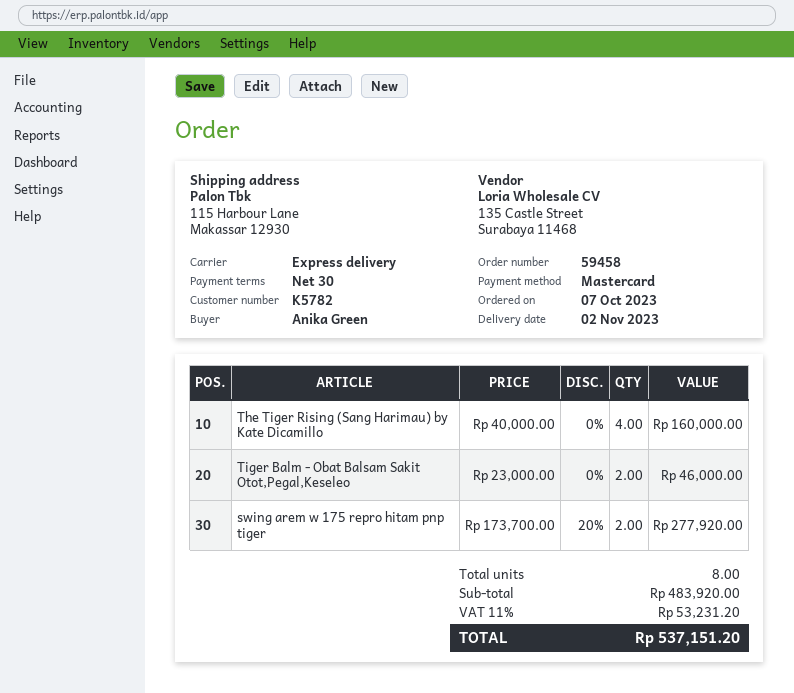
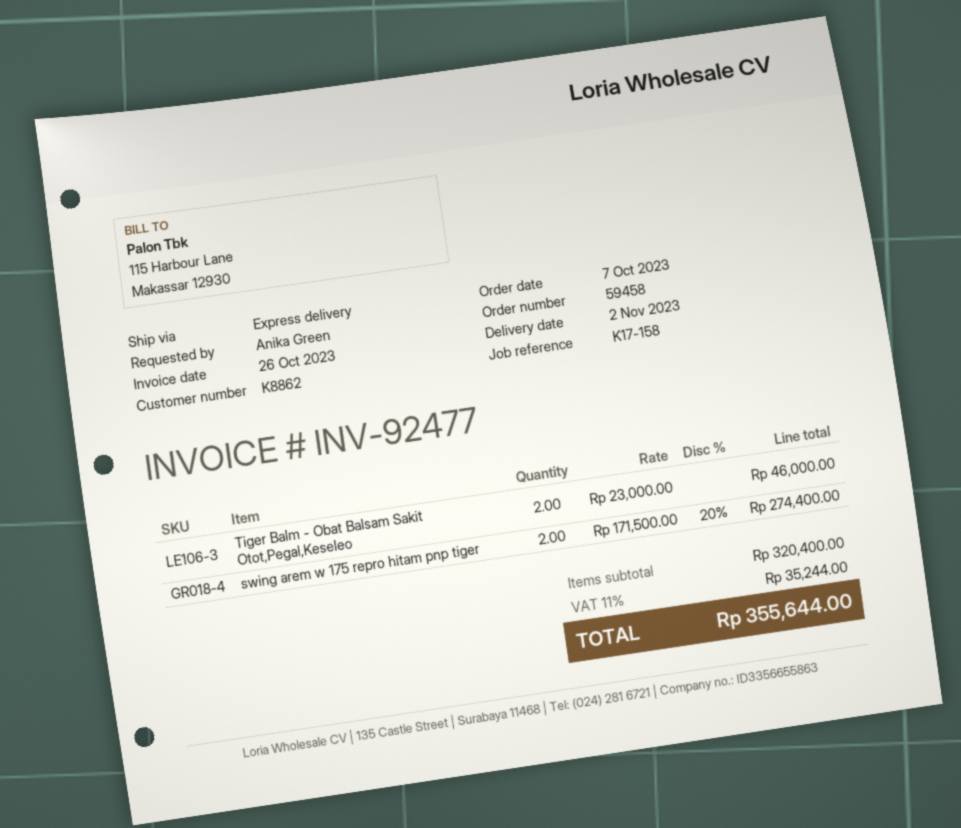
customer number: K5782 -> K8862
The Tiger Rising (Sang Harimau) by Kate Dicamillo: 4 x 40000.00 = 160000.00 -> none
swing arem w 175 repro hitam pnp tiger: 2 x 173700.00 - 20% = 277920.00 -> 2 x 171500.00 - 20% = 274400.00
subtotal: 483920.00 -> 320400.00
tax: 11% = 53231.20 -> 11% = 35244.00
total: 537151.20 -> 355644.00

